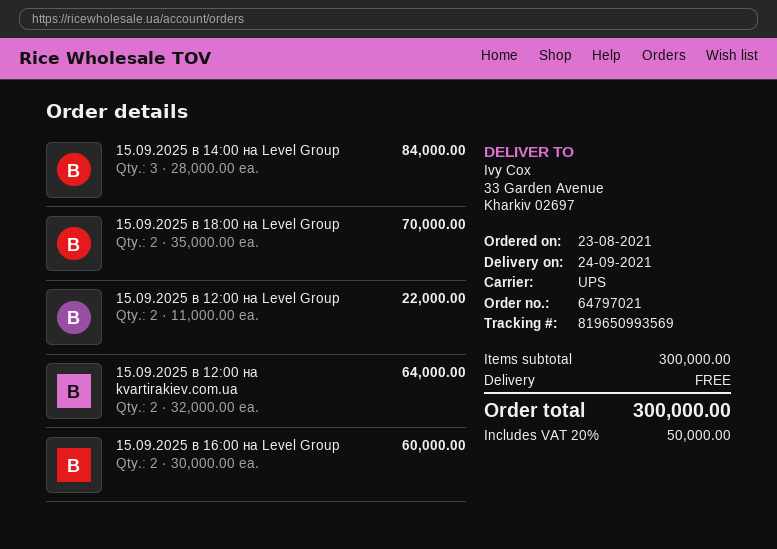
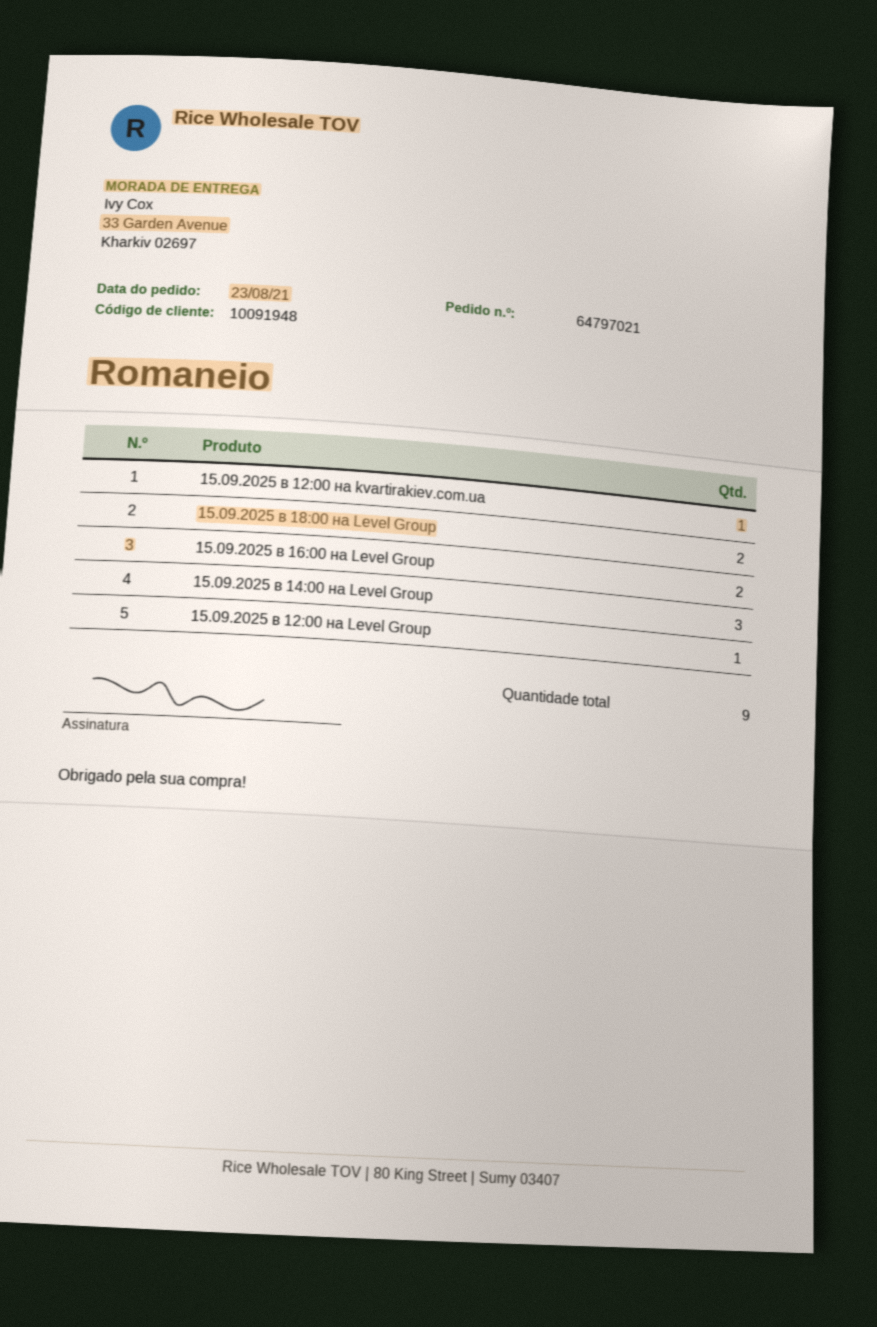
15.09.2025 в 12:00 на Level Group: 2 -> 1
15.09.2025 в 12:00 на kvartirakiev.com.ua: 2 -> 1

